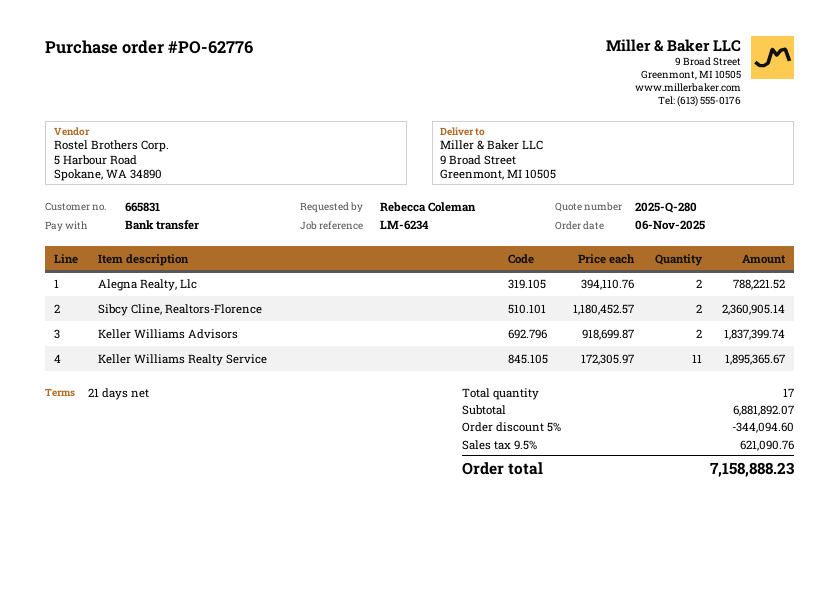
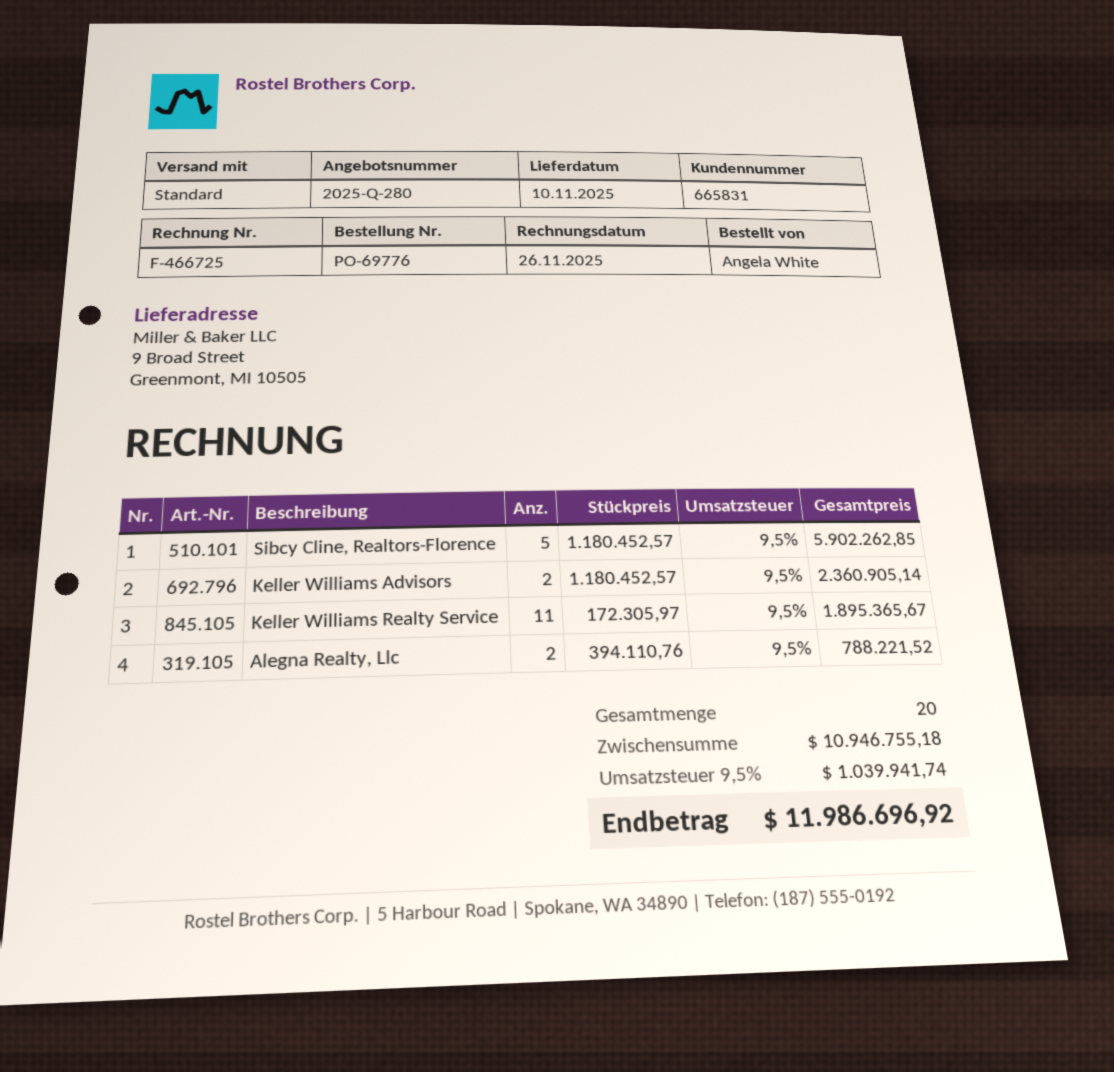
order number: PO-62776 -> PO-69776
ordered by: Rebecca Coleman -> Angela White
Sibcy Cline, Realtors-Florence: 2 x 1180452.57 = 2360905.14 -> 5 x 1180452.57 = 5902262.85
Keller Williams Advisors: 2 x 918699.87 = 1837399.74 -> 2 x 1180452.57 = 2360905.14
total quantity: 17 -> 20
subtotal: 6881892.07 -> 10946755.18
discount: 5% = 344094.60 -> none
tax: 9.5% = 621090.76 -> 9.5% = 1039941.74
total: 7158888.23 -> 11986696.92

